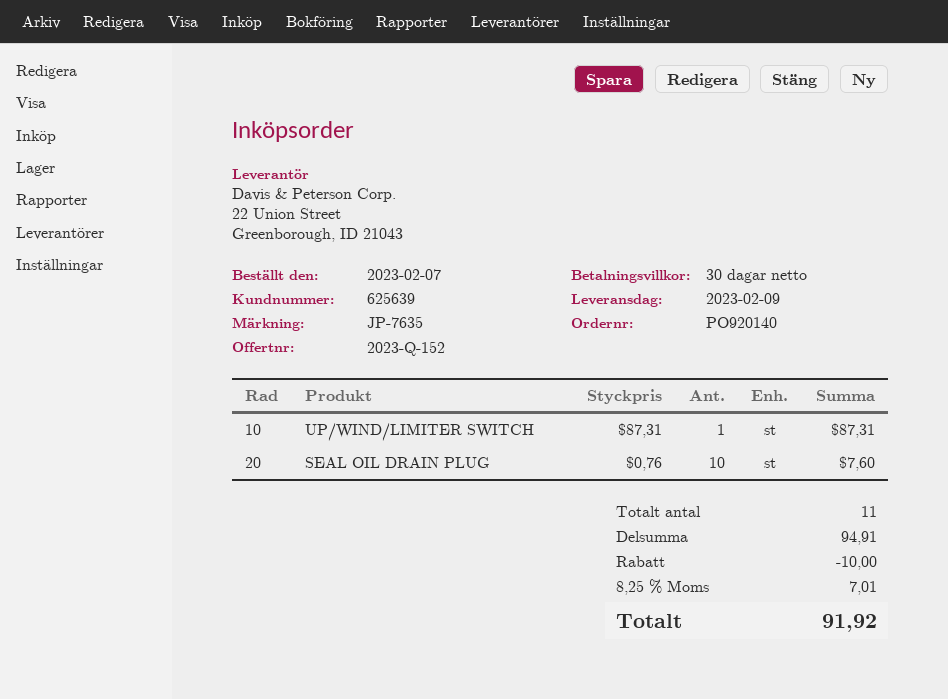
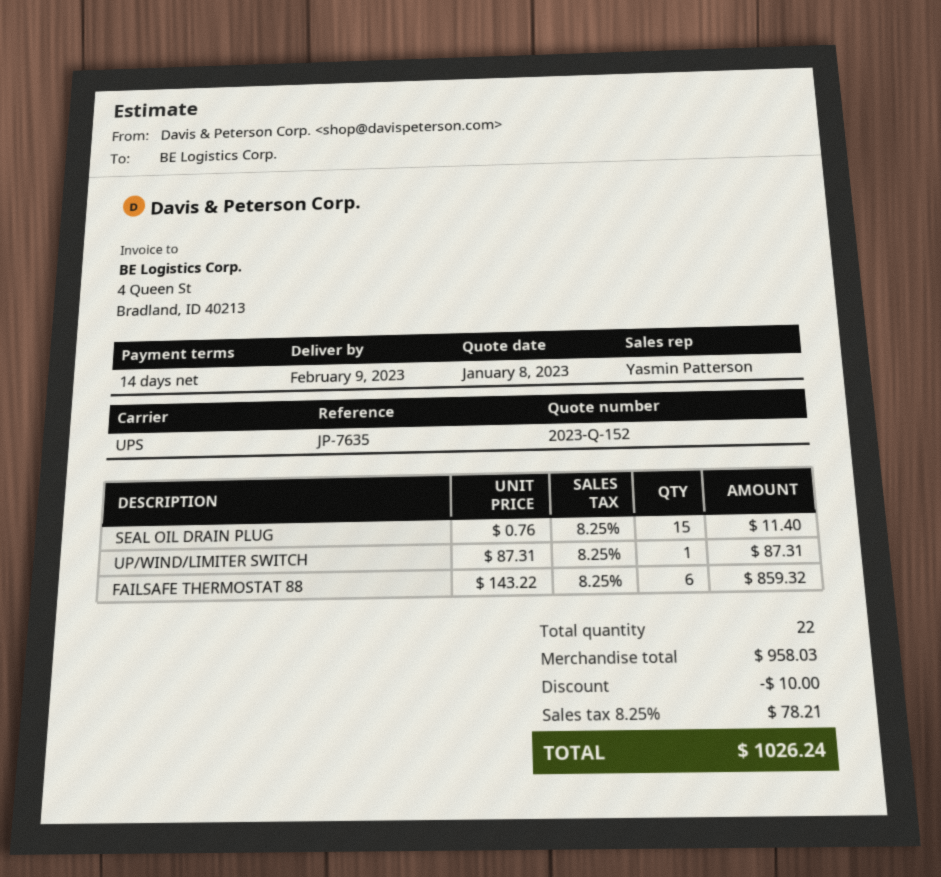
payment terms: 30 days -> 14 days
SEAL OIL DRAIN PLUG: 10 x 0.76 = 7.60 -> 15 x 0.76 = 11.40
FAILSAFE THERMOSTAT 88: none -> 6 x 143.22 = 859.32
total quantity: 11 -> 22
subtotal: 94.91 -> 958.03
tax: 8.25% = 7.01 -> 8.25% = 78.21
total: 91.92 -> 1026.24

